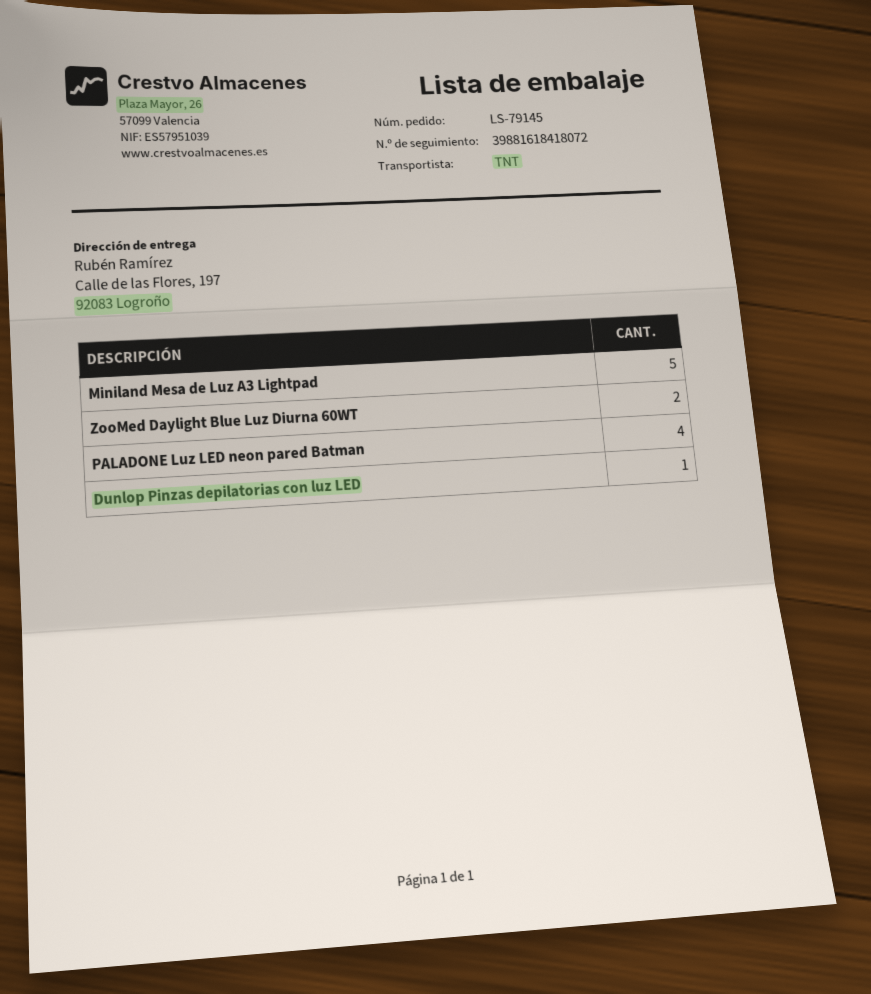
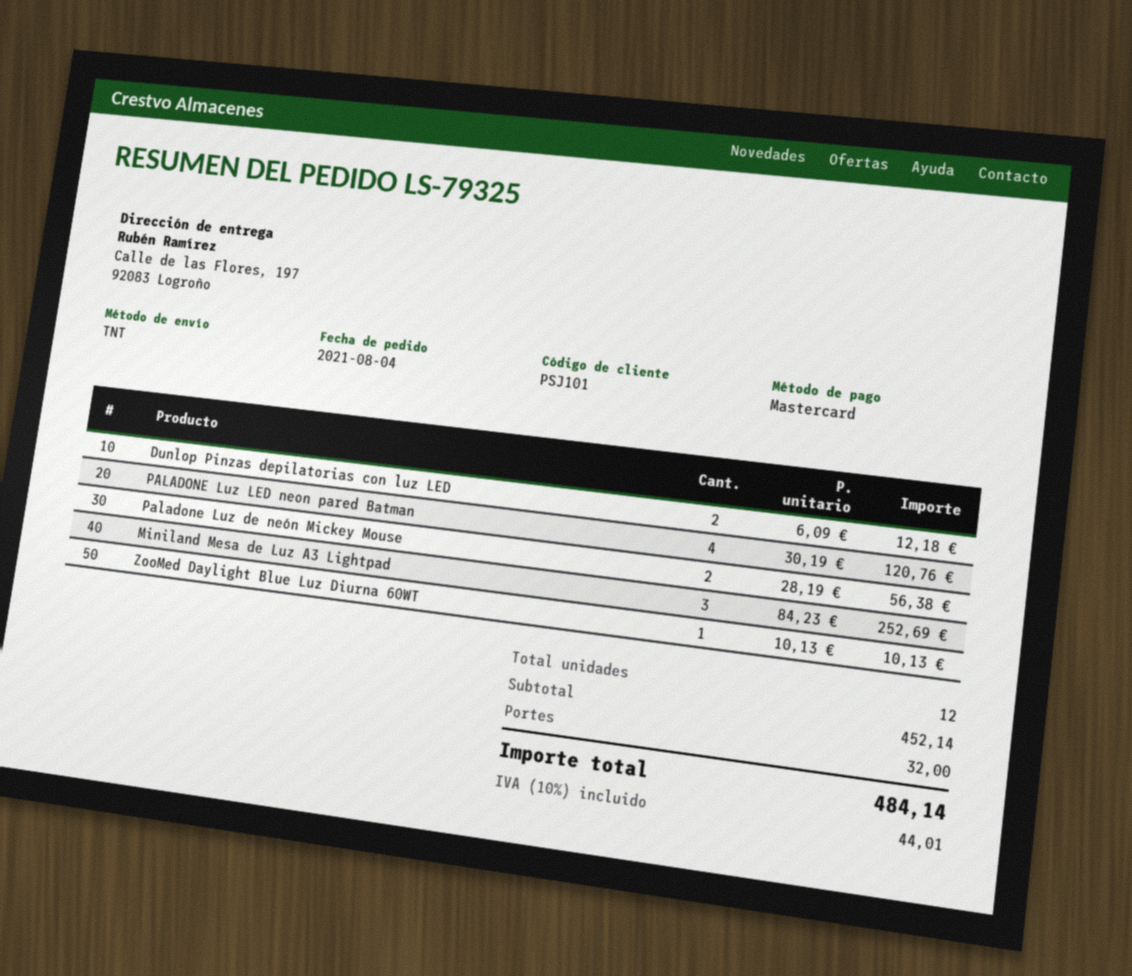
order number: LS-79145 -> LS-79325
Miniland Mesa de Luz A3 Lightpad: 5 -> 3
ZooMed Daylight Blue Luz Diurna 60WT: 2 -> 1
Dunlop Pinzas depilatorias con luz LED: 1 -> 2
Paladone Luz de neón Mickey Mouse: none -> 2

